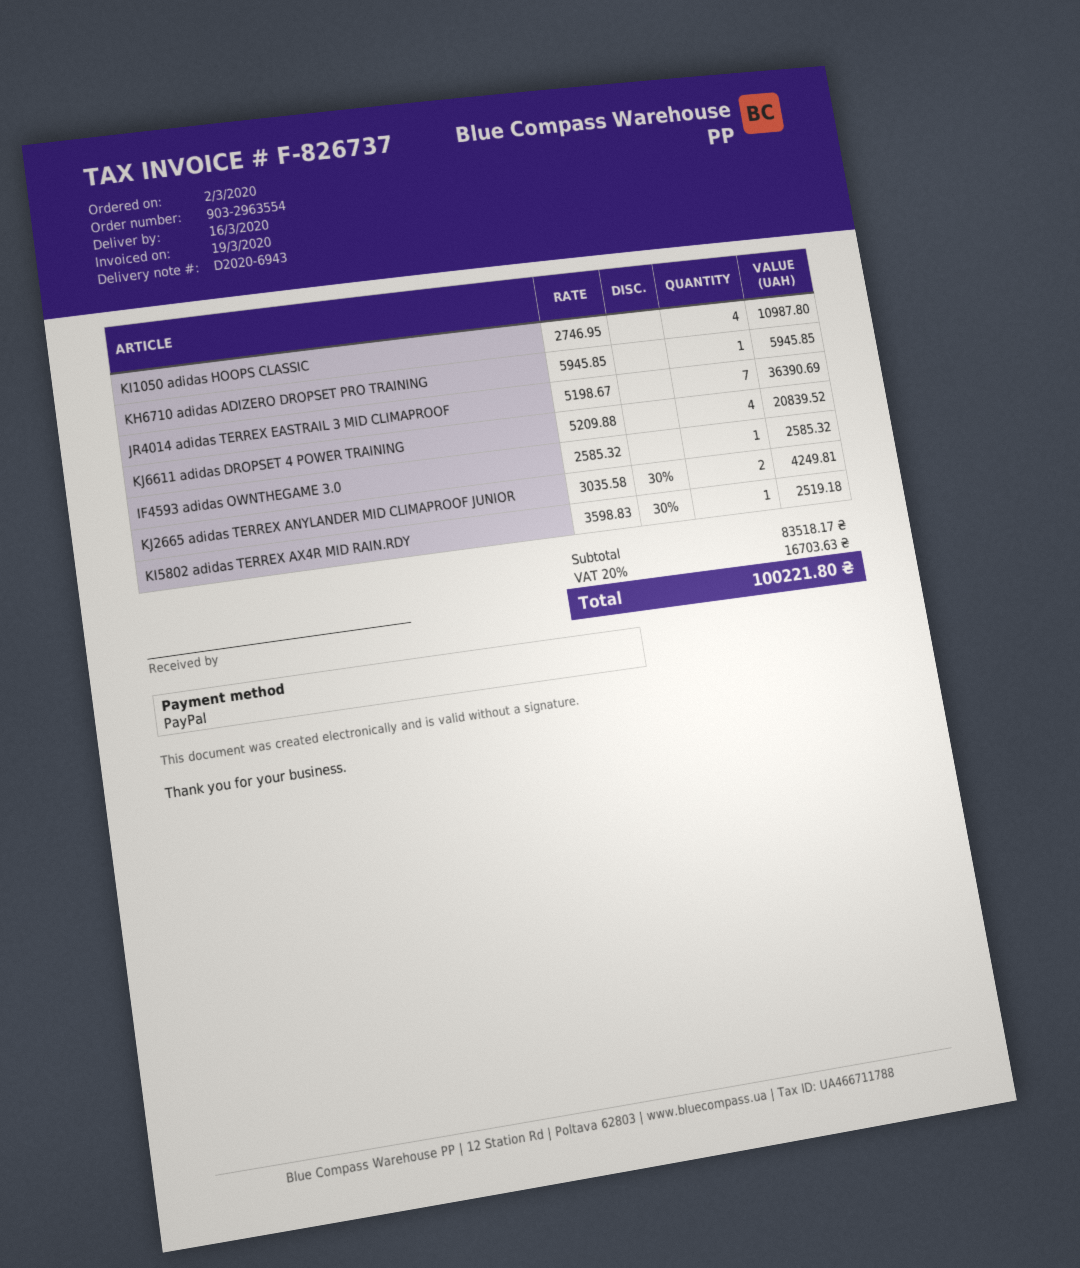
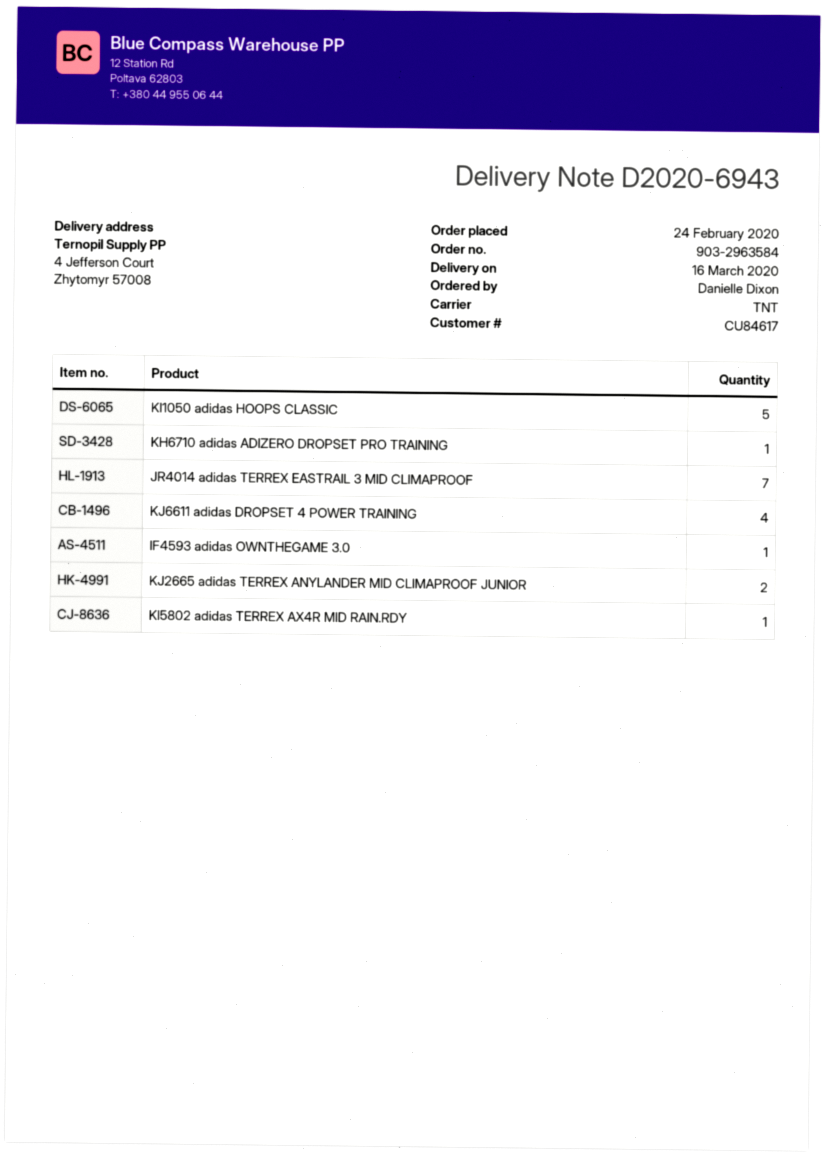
order number: 903-2963554 -> 903-2963584
order date: 2020-03-02 -> 2020-02-24
KI1050 adidas HOOPS CLASSIC: 4 -> 5

